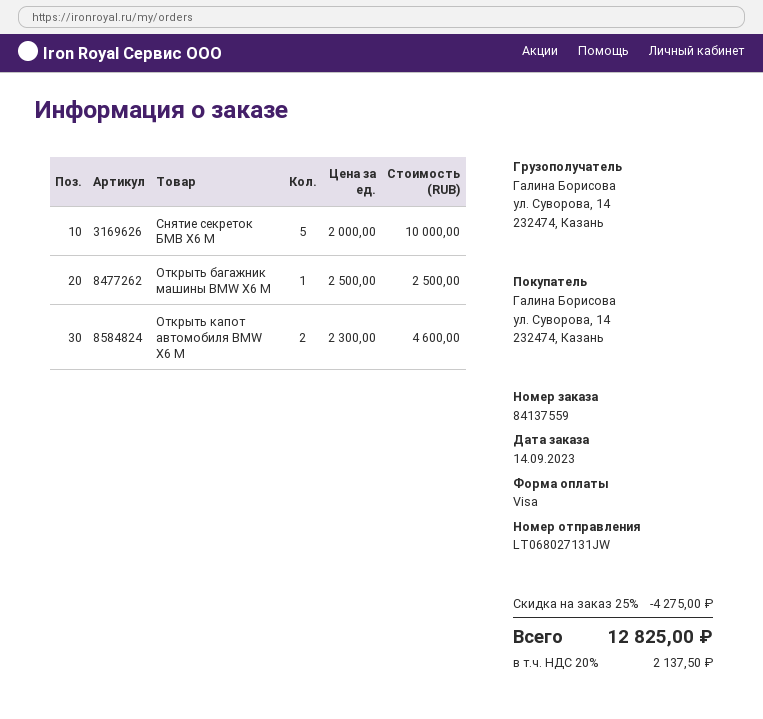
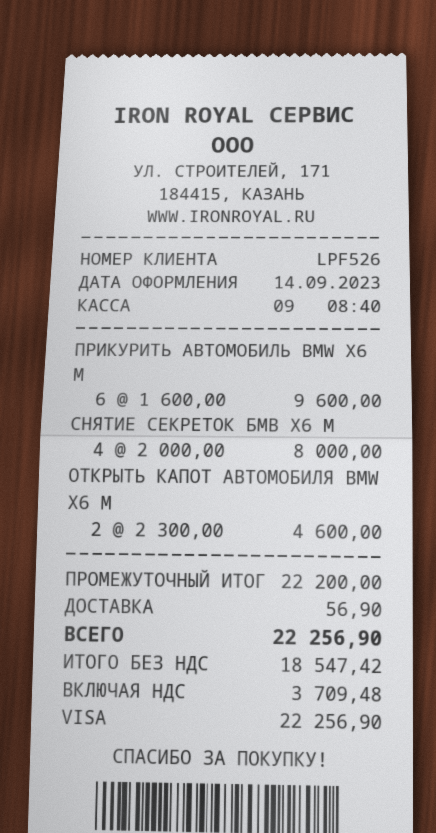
Снятие секреток БМВ X6 M: 5 x 2000.00 = 10000.00 -> 4 x 2000.00 = 8000.00
Открыть багажник машины BMW X6 M: 1 x 2500.00 = 2500.00 -> none
ПРИКУРИТЬ АВТОМОБИЛЬ BMW X6 M: none -> 6 x 1600.00 = 9600.00
discount: 25% = 4275.00 -> none
shipping: none -> 56.90
tax: 2137.50 -> 3709.48
total: 12825.00 -> 22256.90

